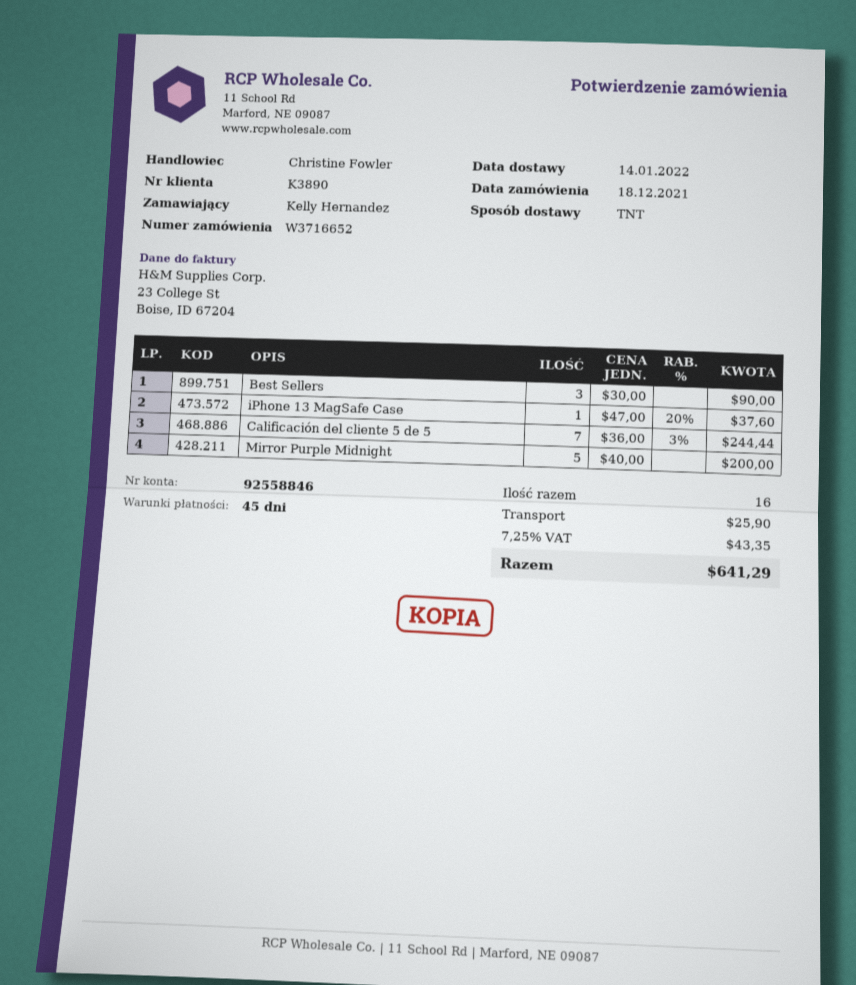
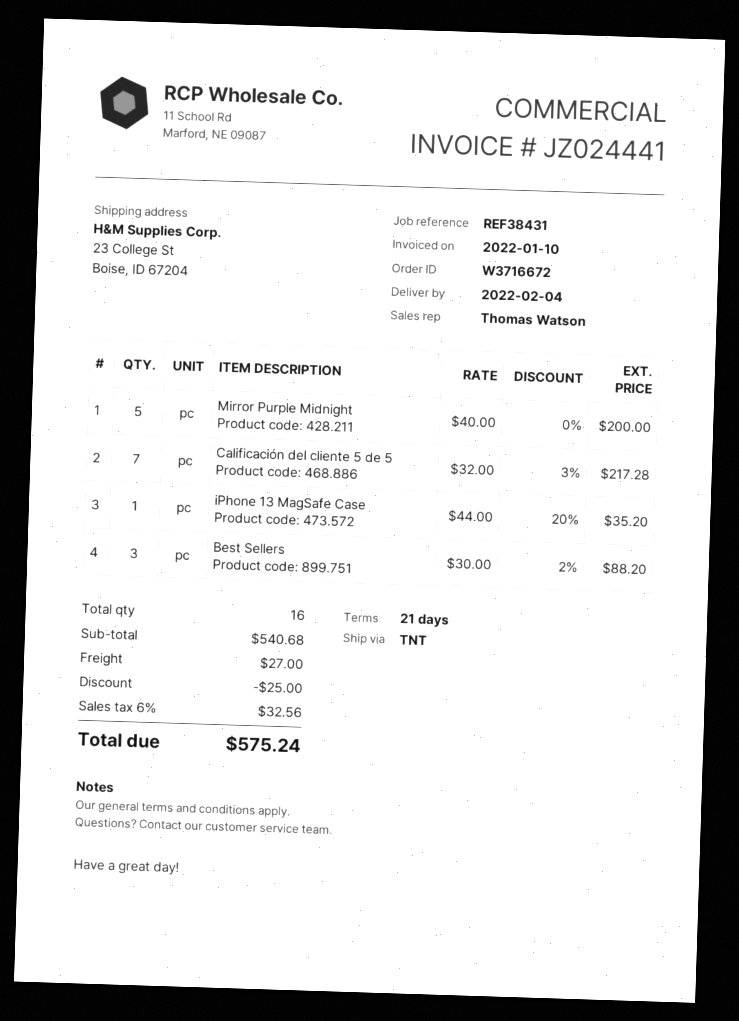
order number: W3716652 -> W3716672
delivery date: 2022-01-14 -> 2022-02-04
payment terms: 45 days -> 21 days
sales rep: Christine Fowler -> Thomas Watson
Best Sellers: 3 x 30.00 = 90.00 -> 3 x 30.00 - 2% = 88.20
iPhone 13 MagSafe Case: 1 x 47.00 - 20% = 37.60 -> 1 x 44.00 - 20% = 35.20
Calificación del cliente 5 de 5: 7 x 36.00 - 3% = 244.44 -> 7 x 32.00 - 3% = 217.28
discount: none -> 25.00
shipping: 25.90 -> 27.00
tax: 7.25% = 43.35 -> 6% = 32.56
total: 641.29 -> 575.24

